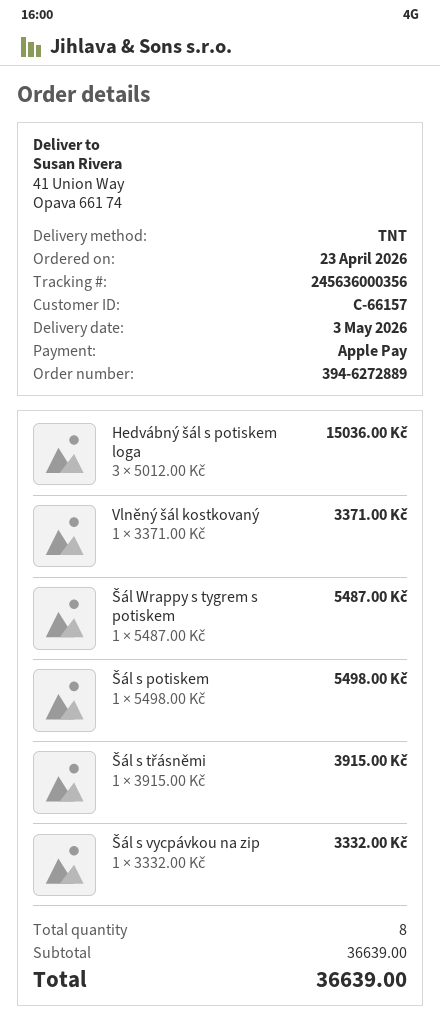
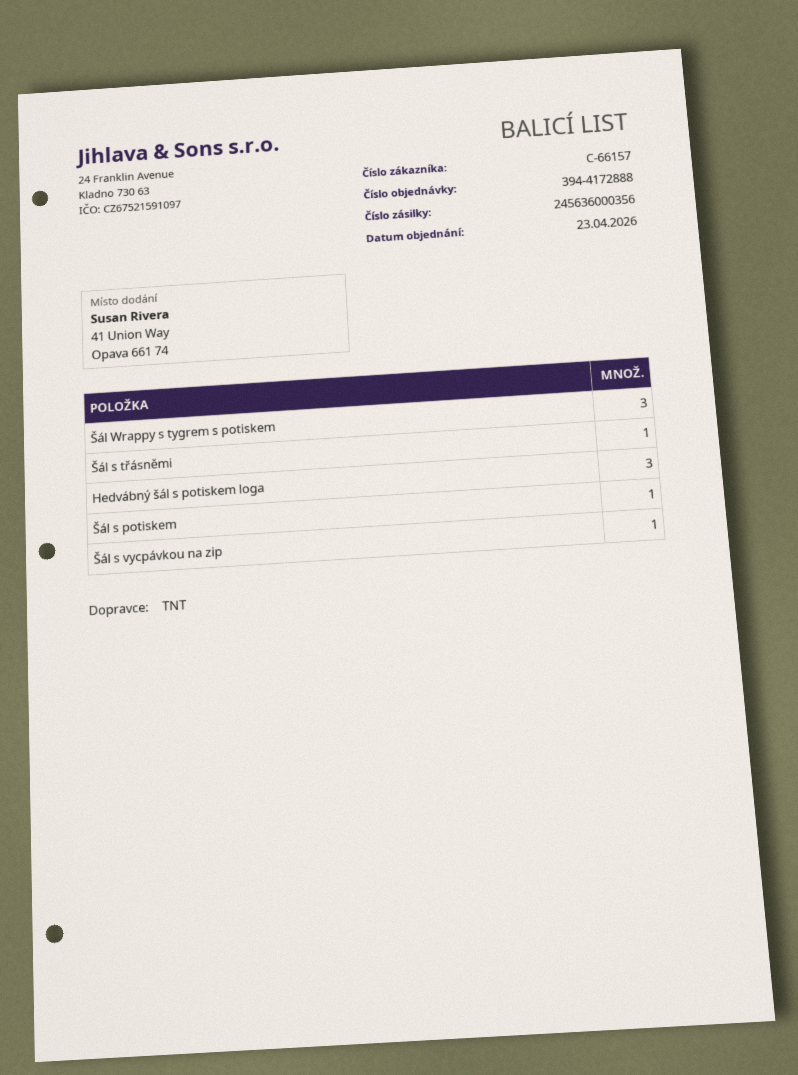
order number: 394-6272889 -> 394-4172888
Vlněný šál kostkovaný: 1 -> none
Šál Wrappy s tygrem s potiskem: 1 -> 3

